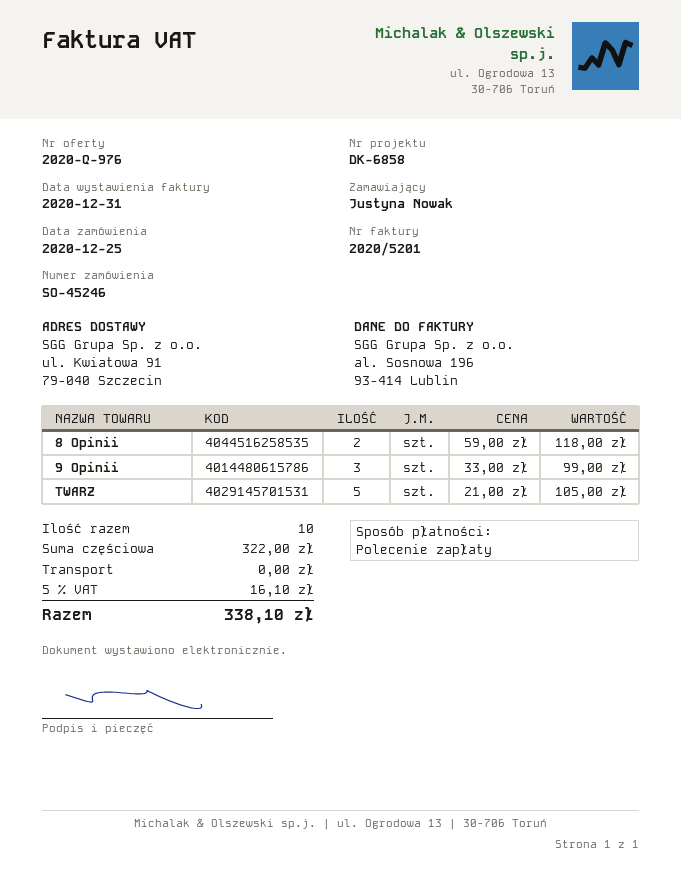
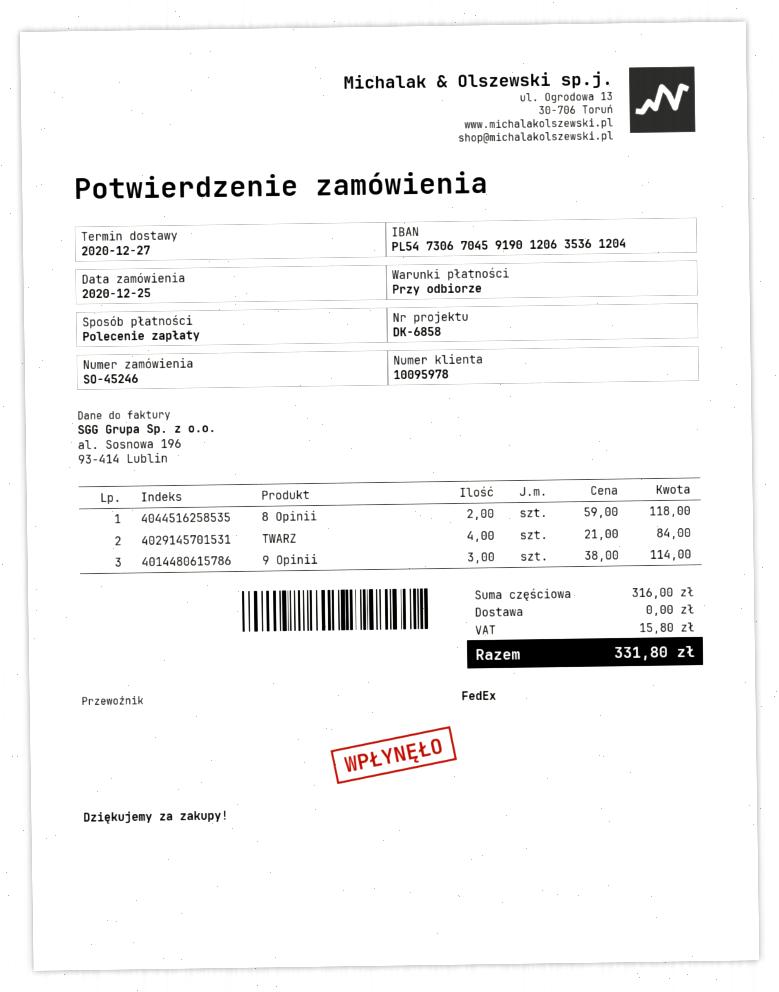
9 Opinii: 3 x 33.00 = 99.00 -> 3 x 38.00 = 114.00
TWARZ: 5 x 21.00 = 105.00 -> 4 x 21.00 = 84.00
subtotal: 322.00 -> 316.00
tax: 16.10 -> 15.80
total: 338.10 -> 331.80

